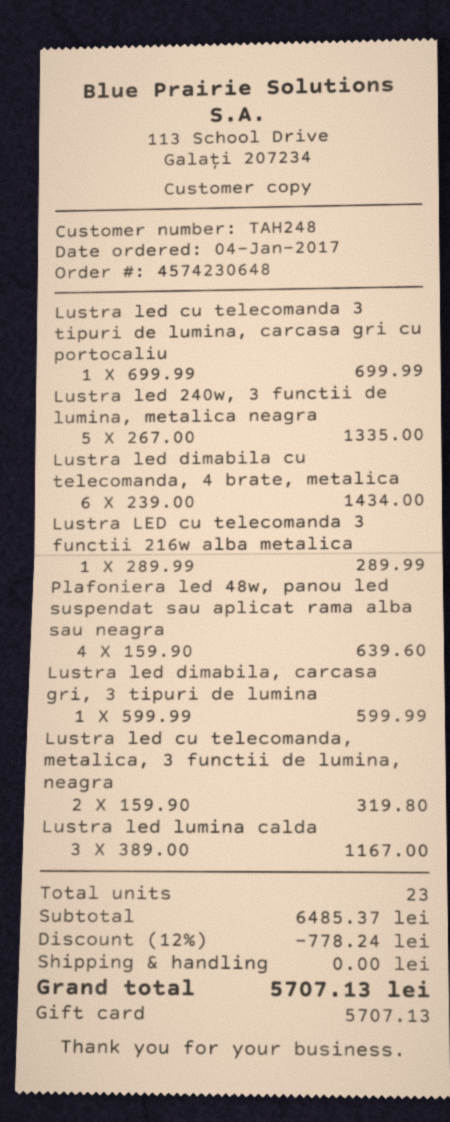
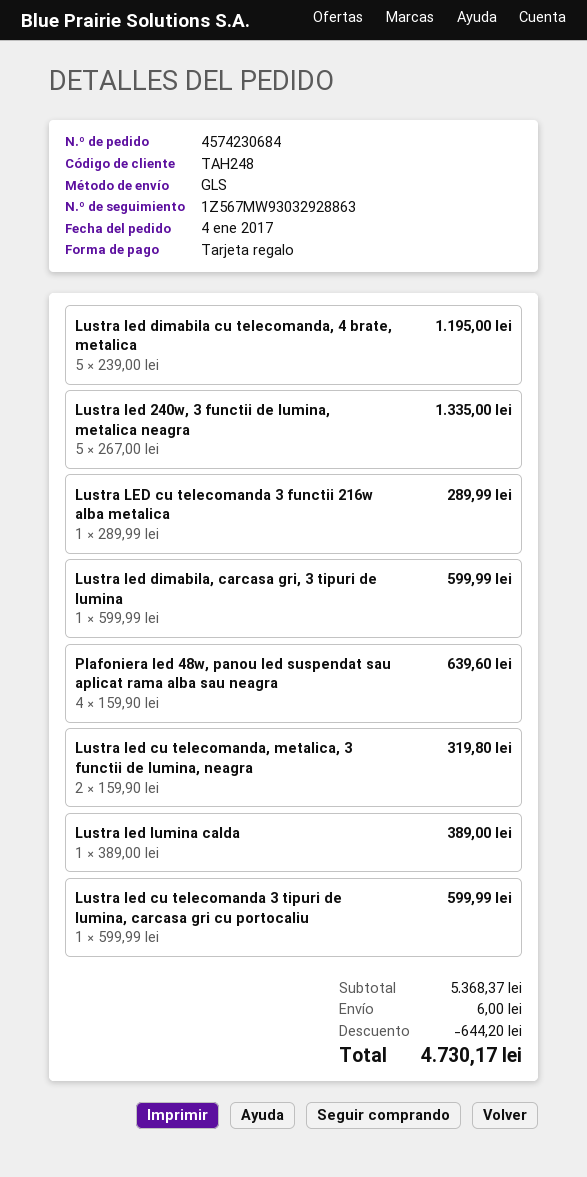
order number: 4574230648 -> 4574230684
Lustra led cu telecomanda 3 tipuri de lumina, carcasa gri cu portocaliu: 1 x 699.99 = 699.99 -> 1 x 599.99 = 599.99
Lustra led dimabila cu telecomanda, 4 brate, metalica: 6 x 239.00 = 1434.00 -> 5 x 239.00 = 1195.00
Lustra led lumina calda: 3 x 389.00 = 1167.00 -> 1 x 389.00 = 389.00
subtotal: 6485.37 -> 5368.37
discount: 778.24 -> 644.20
shipping: 0.00 -> 6.00
total: 5707.13 -> 4730.17

